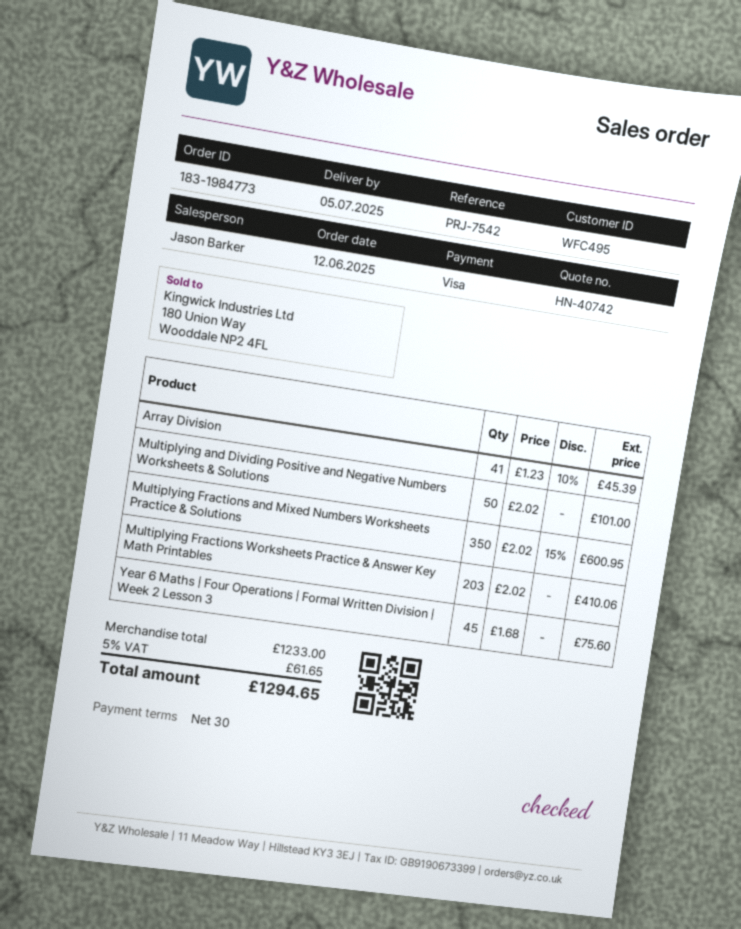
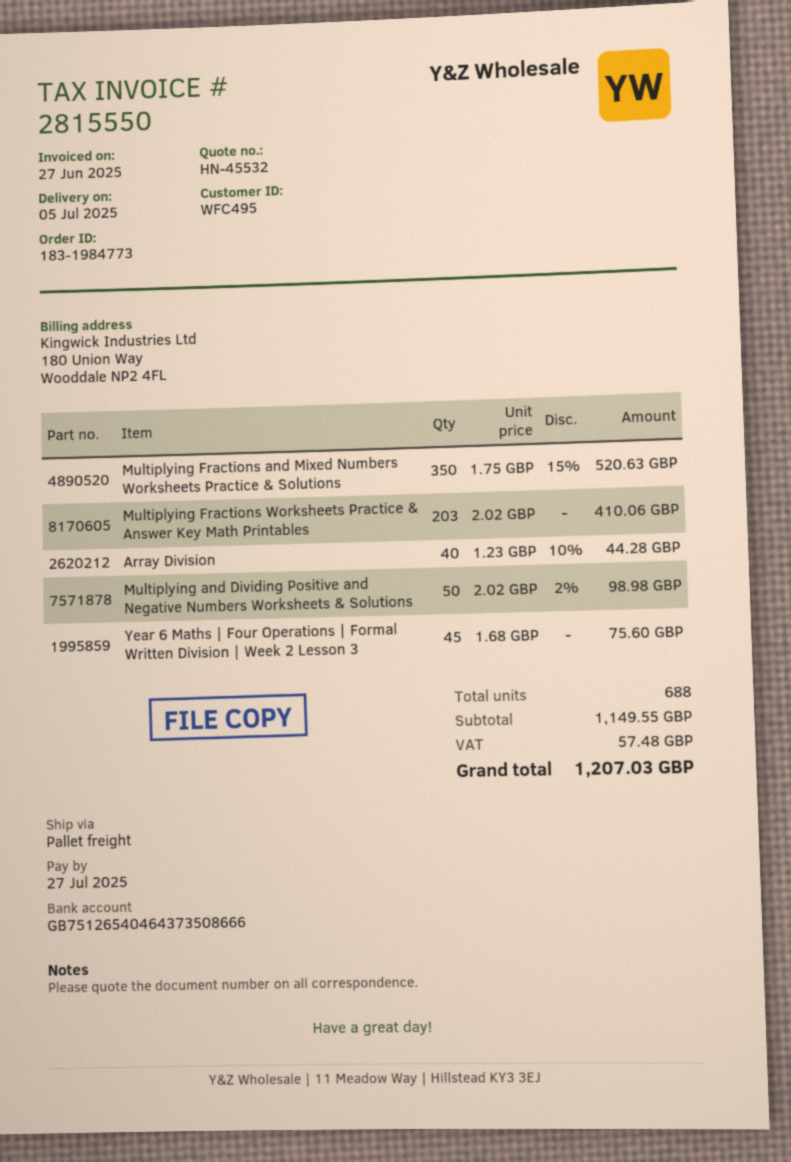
quote number: HN-40742 -> HN-45532
Array Division: 41 x 1.23 - 10% = 45.39 -> 40 x 1.23 - 10% = 44.28
Multiplying and Dividing Positive and Negative Numbers Worksheets & Solutions: 50 x 2.02 = 101.00 -> 50 x 2.02 - 2% = 98.98
Multiplying Fractions and Mixed Numbers Worksheets Practice & Solutions: 350 x 2.02 - 15% = 600.95 -> 350 x 1.75 - 15% = 520.63
subtotal: 1233.00 -> 1149.55
tax: 61.65 -> 57.48
total: 1294.65 -> 1207.03

